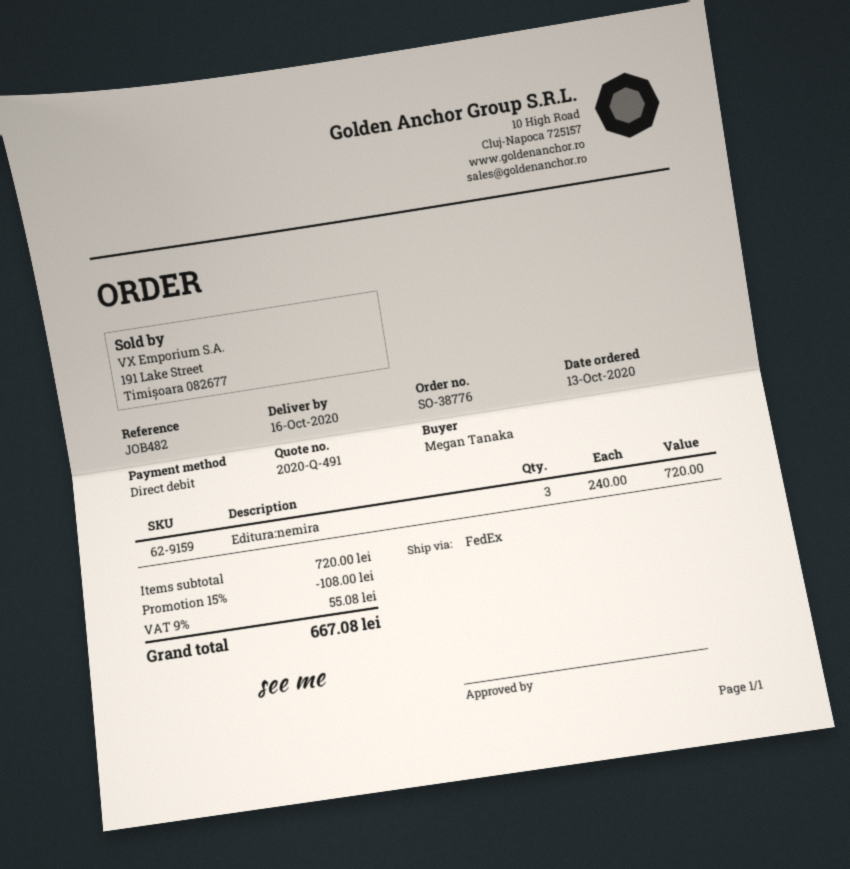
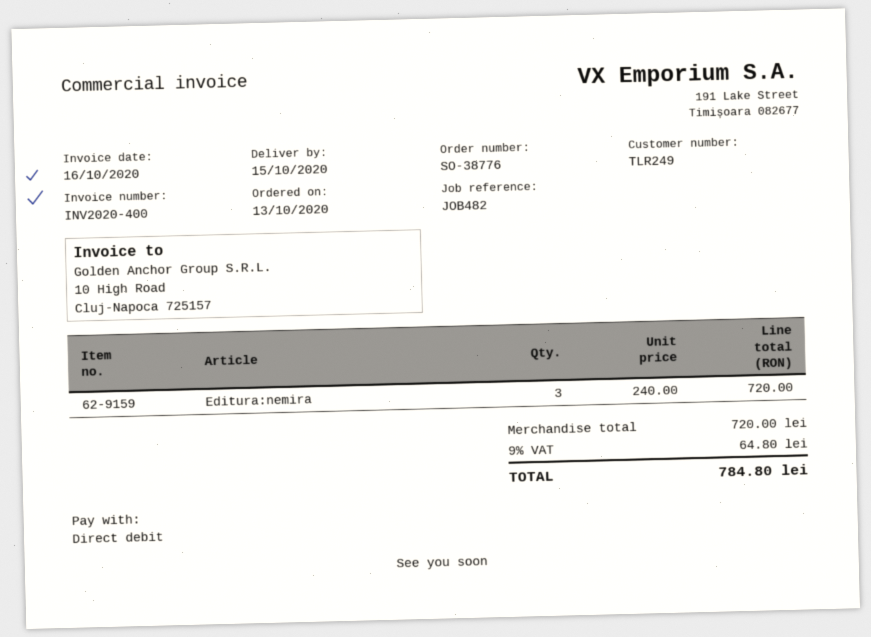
delivery date: 2020-10-16 -> 2020-10-15
discount: 15% = 108.00 -> none
tax: 9% = 55.08 -> 9% = 64.80
total: 667.08 -> 784.80

